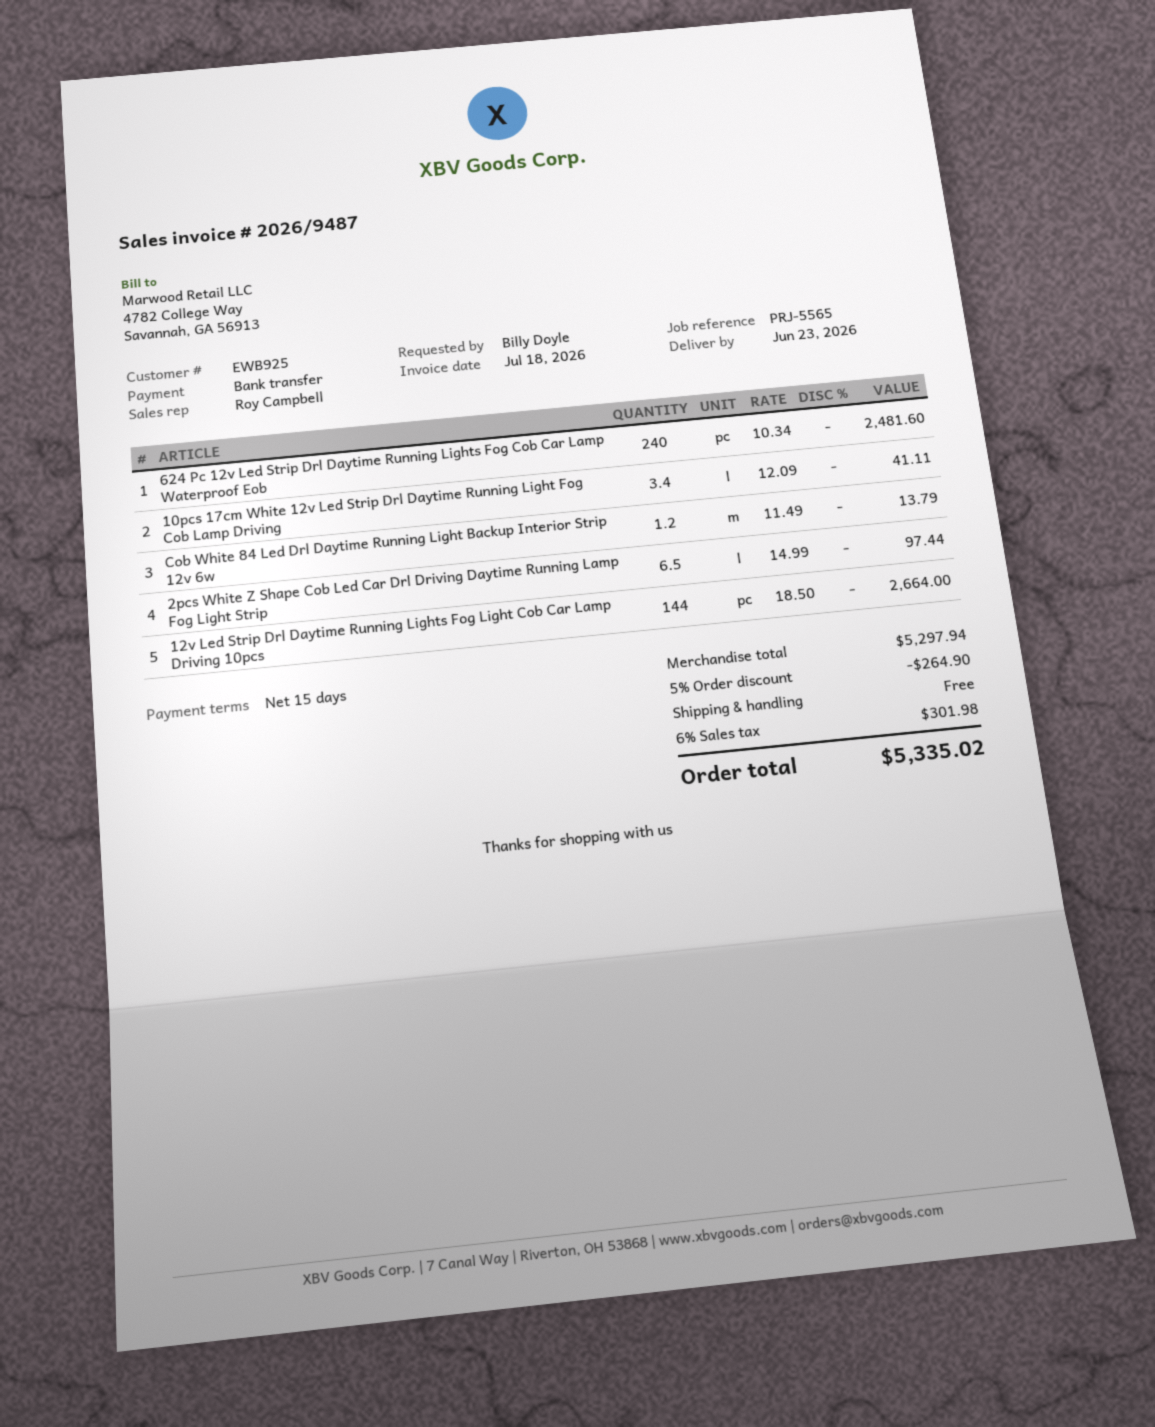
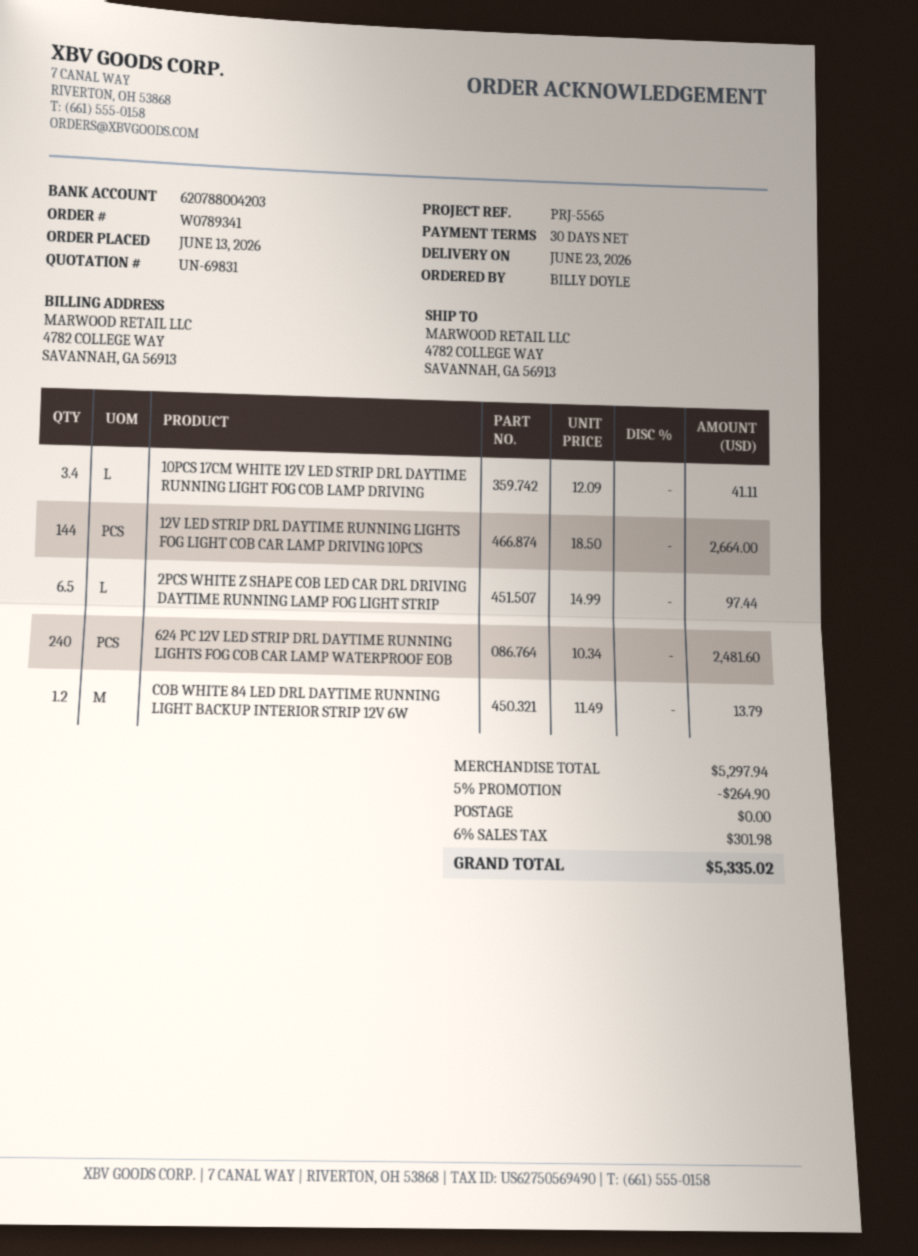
payment terms: 15 days -> 30 days

